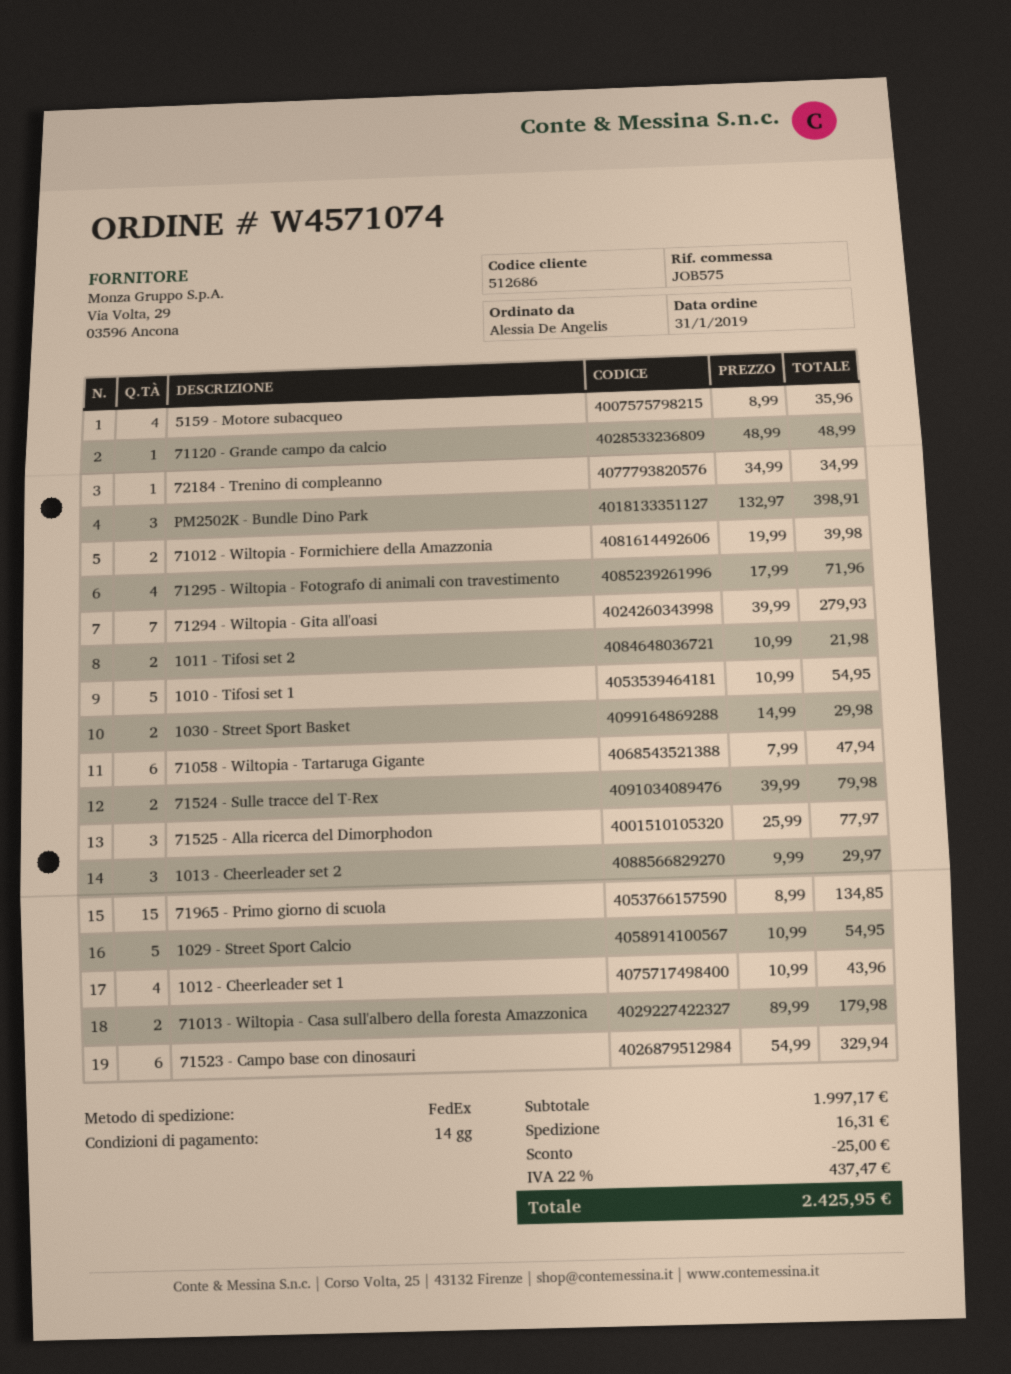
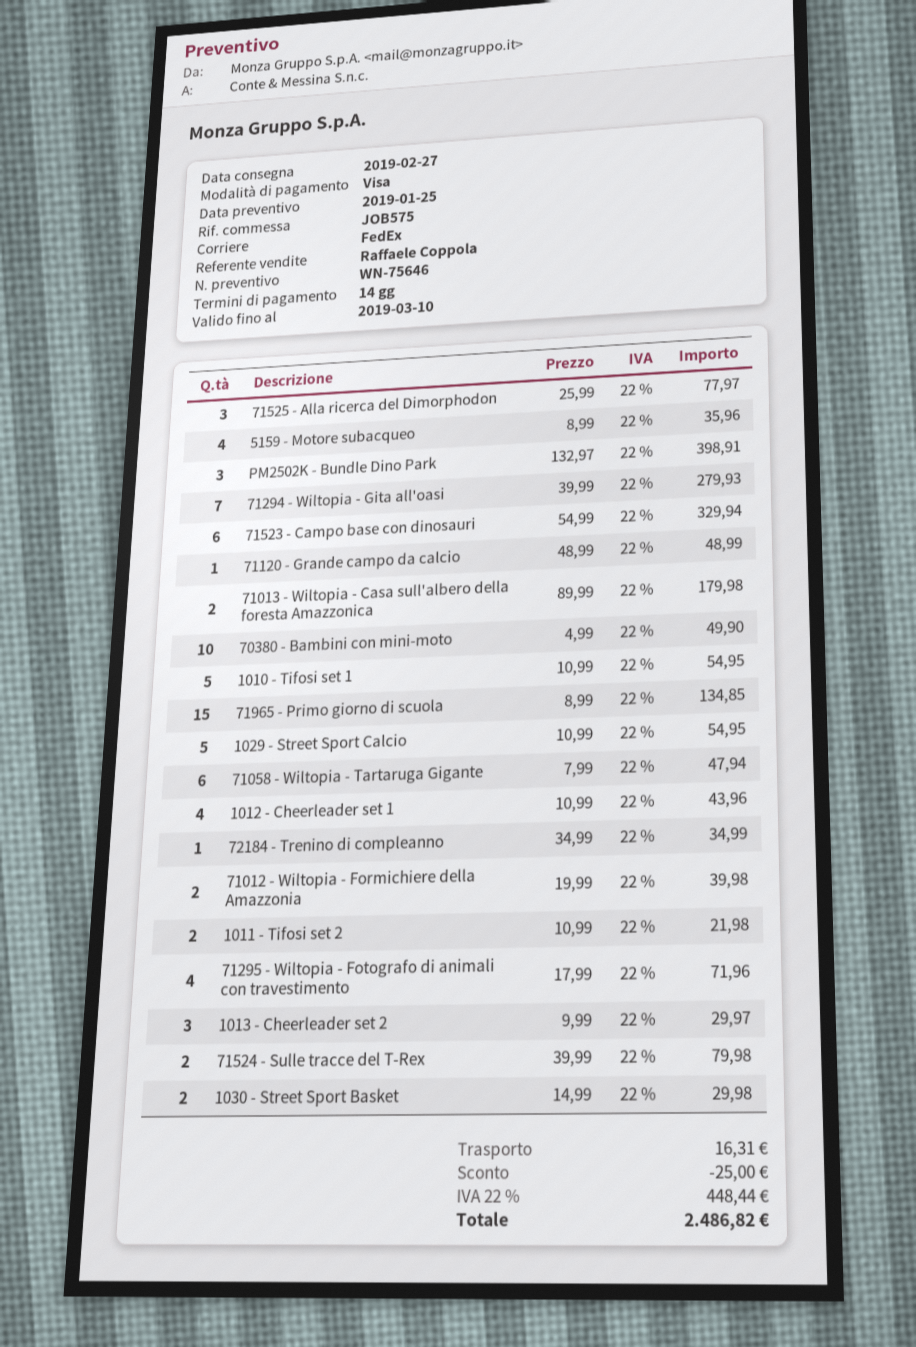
70380 - Bambini con mini-moto: none -> 10 x 4.99 = 49.90
tax: 22% = 437.47 -> 22% = 448.44
total: 2425.95 -> 2486.82

